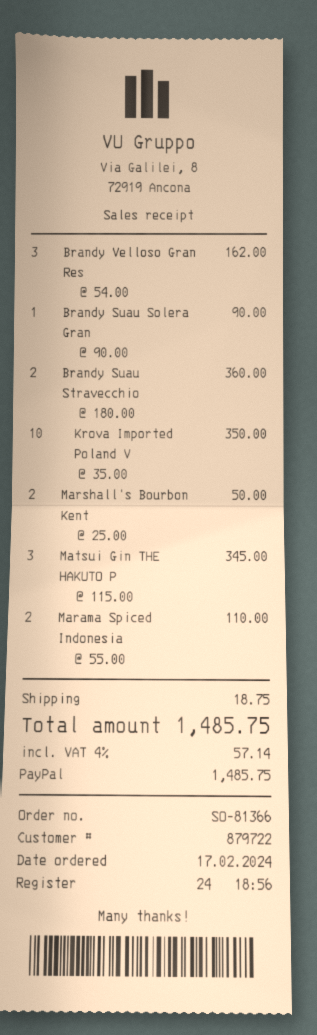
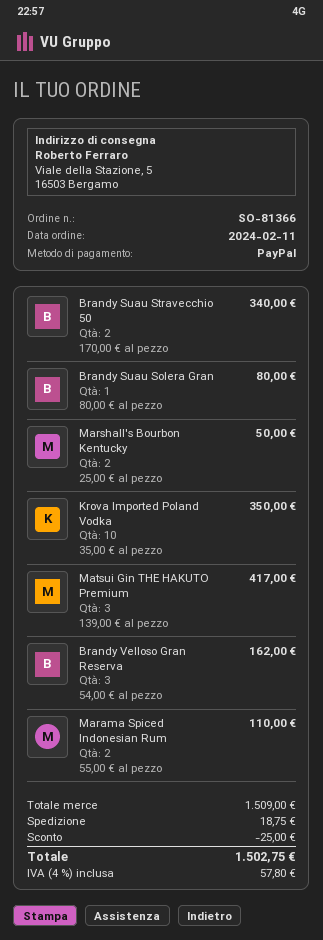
order date: 2024-02-17 -> 2024-02-11
Brandy Suau Solera Gran: 1 x 90.00 = 90.00 -> 1 x 80.00 = 80.00
Brandy Suau Stravecchio: 2 x 180.00 = 360.00 -> 2 x 170.00 = 340.00
Matsui Gin THE HAKUTO P: 3 x 115.00 = 345.00 -> 3 x 139.00 = 417.00
discount: none -> 25.00
tax: 4% = 57.14 -> 4% = 57.80
total: 1485.75 -> 1502.75

